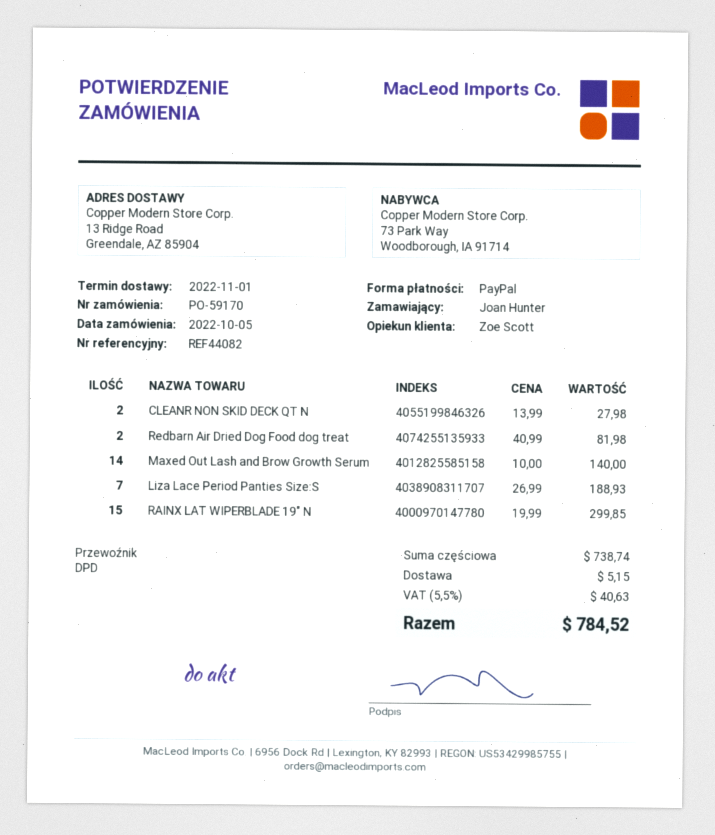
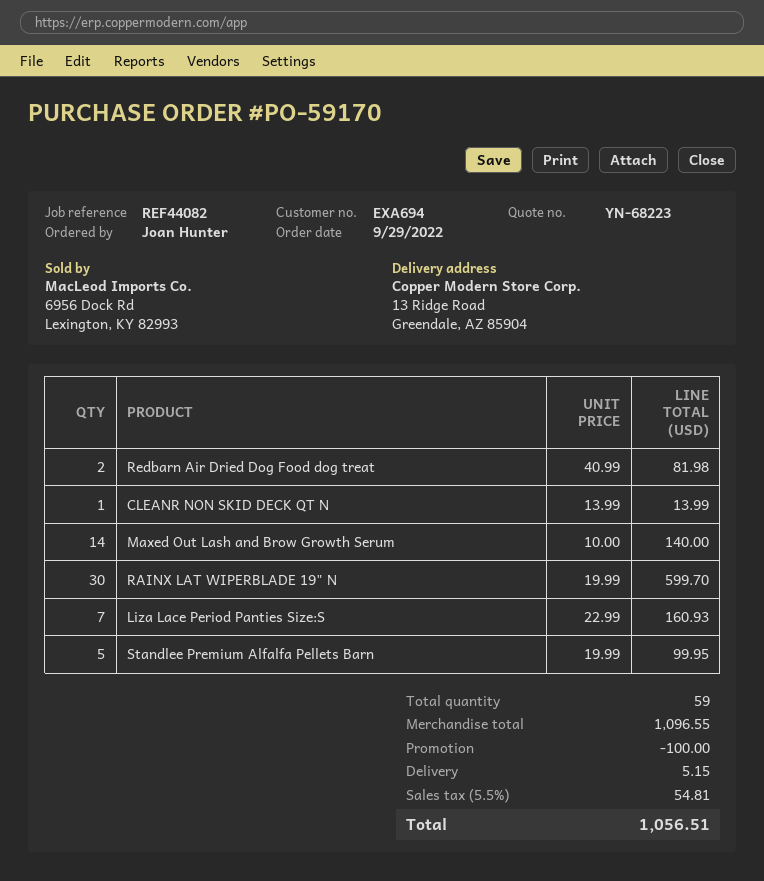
order date: 2022-10-05 -> 2022-09-29
CLEANR NON SKID DECK QT N: 2 x 13.99 = 27.98 -> 1 x 13.99 = 13.99
Liza Lace Period Panties Size:S: 7 x 26.99 = 188.93 -> 7 x 22.99 = 160.93
RAINX LAT WIPERBLADE 19" N: 15 x 19.99 = 299.85 -> 30 x 19.99 = 599.70
Standlee Premium Alfalfa Pellets Barn: none -> 5 x 19.99 = 99.95
subtotal: 738.74 -> 1096.55
discount: none -> 100.00
tax: 5.5% = 40.63 -> 5.5% = 54.81
total: 784.52 -> 1056.51

